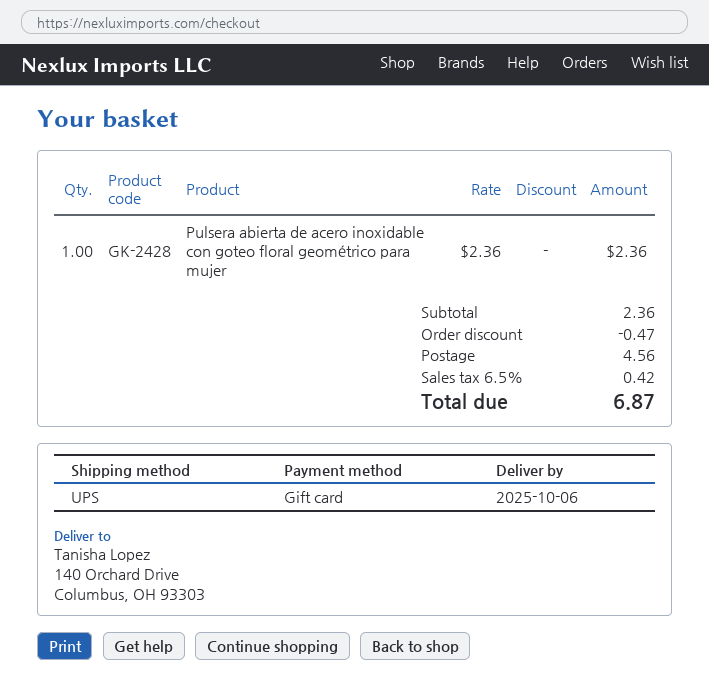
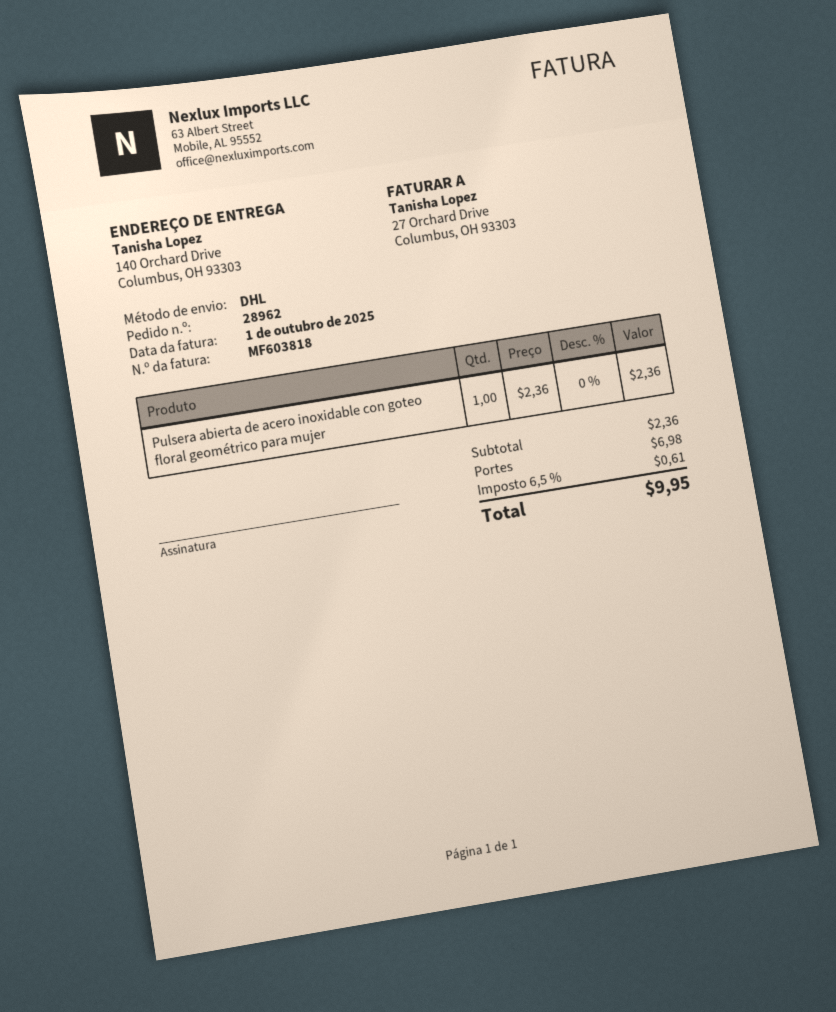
shipping method: UPS -> DHL
discount: 0.47 -> none
shipping: 4.56 -> 6.98
tax: 6.5% = 0.42 -> 6.5% = 0.61
total: 6.87 -> 9.95

